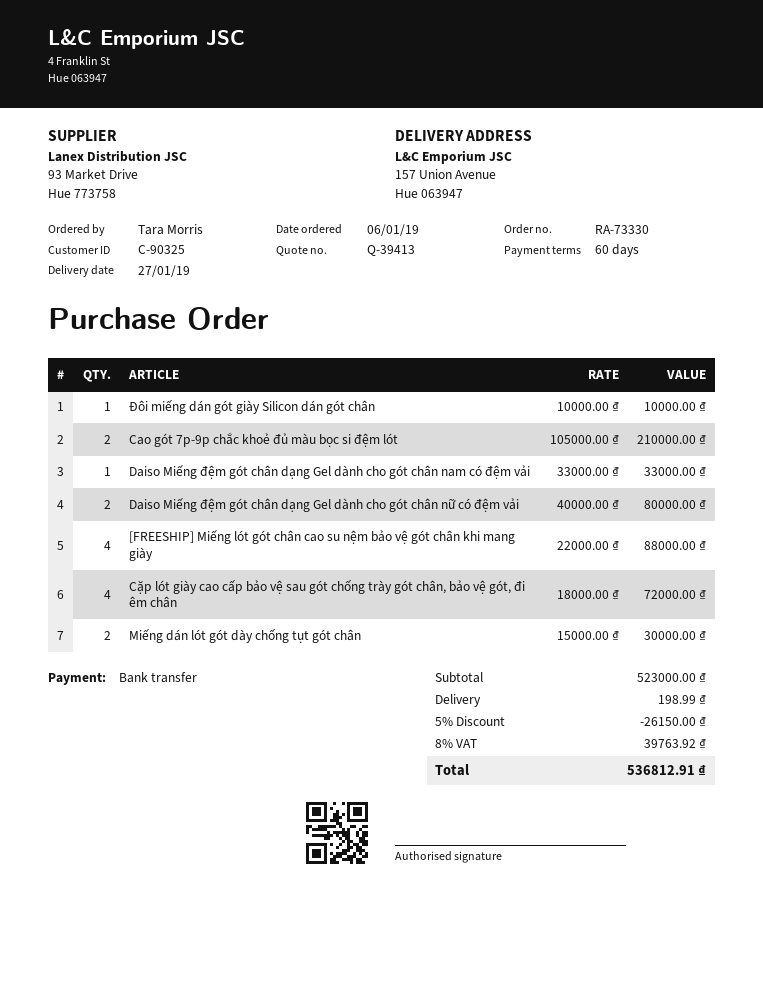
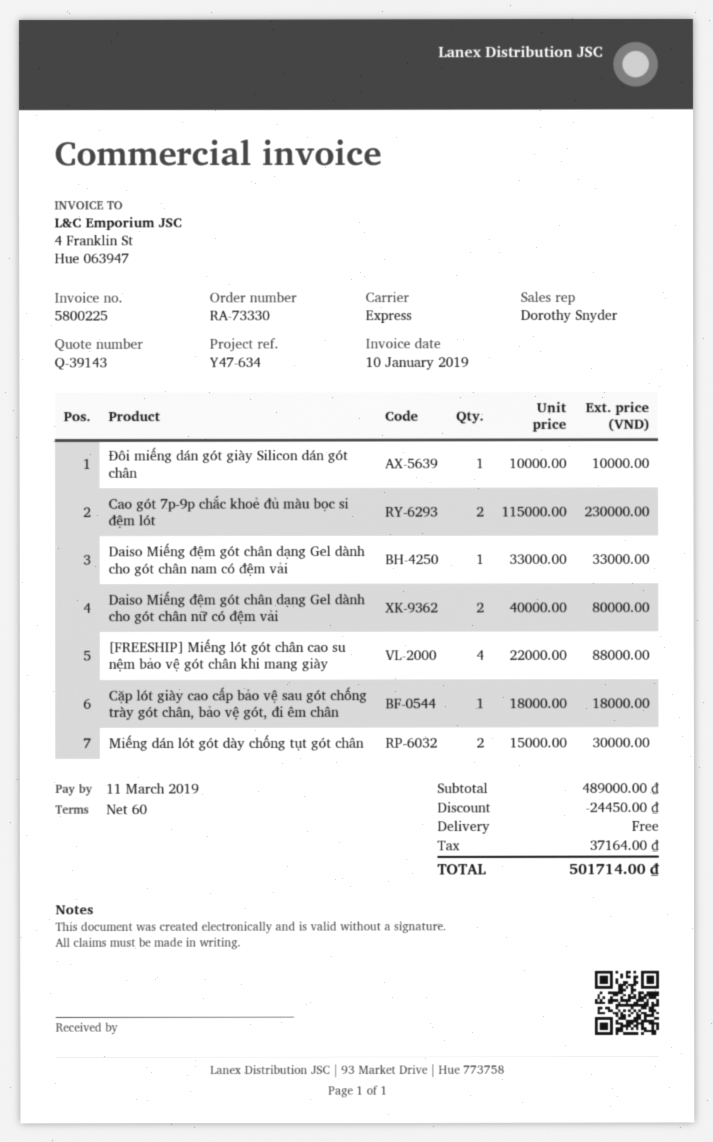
quote number: Q-39413 -> Q-39143
Cao gót 7p-9p chắc khoẻ đủ màu bọc si đệm lót: 2 x 105000.00 = 210000.00 -> 2 x 115000.00 = 230000.00
Cặp lót giày cao cấp bảo vệ sau gót chống trày gót chân, bảo vệ gót, đi êm chân: 4 x 18000.00 = 72000.00 -> 1 x 18000.00 = 18000.00
subtotal: 523000.00 -> 489000.00
discount: 26150.00 -> 24450.00
shipping: 198.99 -> 0.00
tax: 39763.92 -> 37164.00
total: 536812.91 -> 501714.00

